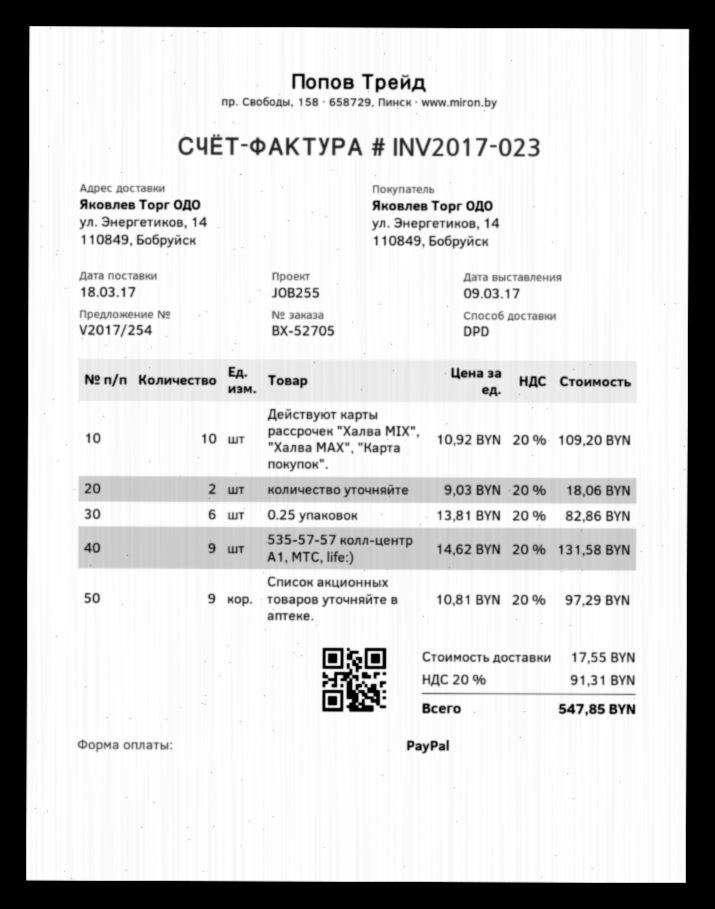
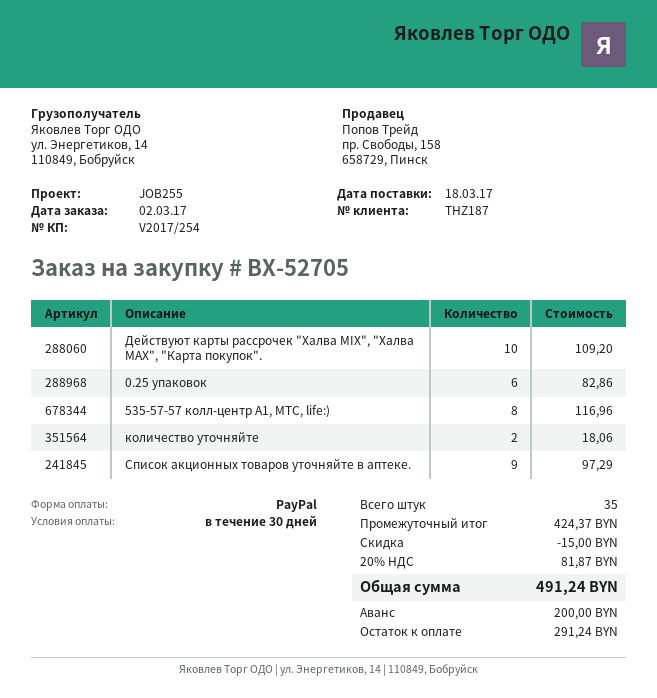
535-57-57 колл-центр А1, МТС, life:): 9 for 131.58 -> 8 for 116.96
discount: none -> 15.00
shipping: 17.55 -> none
tax: 20% = 91.31 -> 20% = 81.87
total: 547.85 -> 491.24

